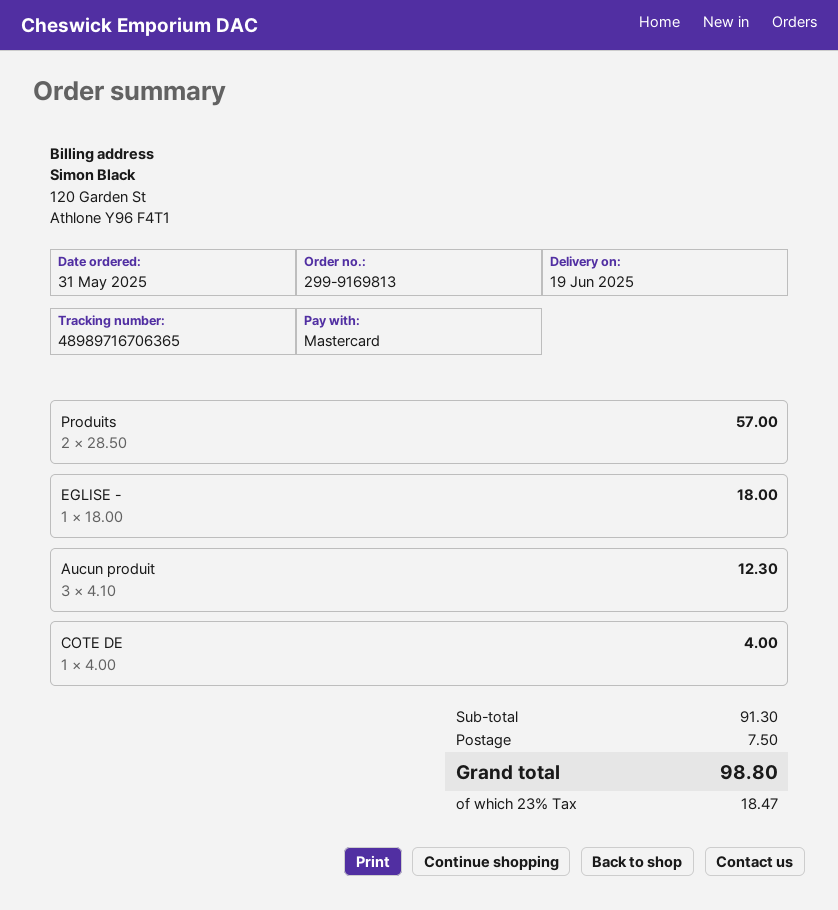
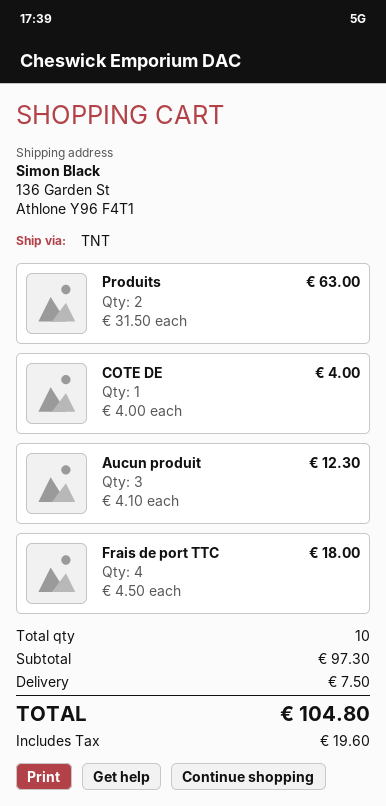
Produits: 2 x 28.50 = 57.00 -> 2 x 31.50 = 63.00
EGLISE -: 1 x 18.00 = 18.00 -> none
Frais de port TTC: none -> 4 x 4.50 = 18.00
subtotal: 91.30 -> 97.30
tax: 18.47 -> 19.60
total: 98.80 -> 104.80

